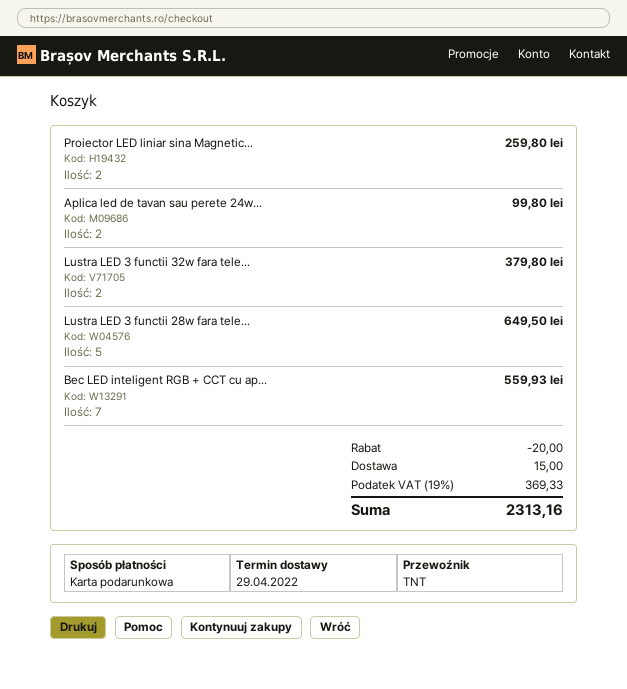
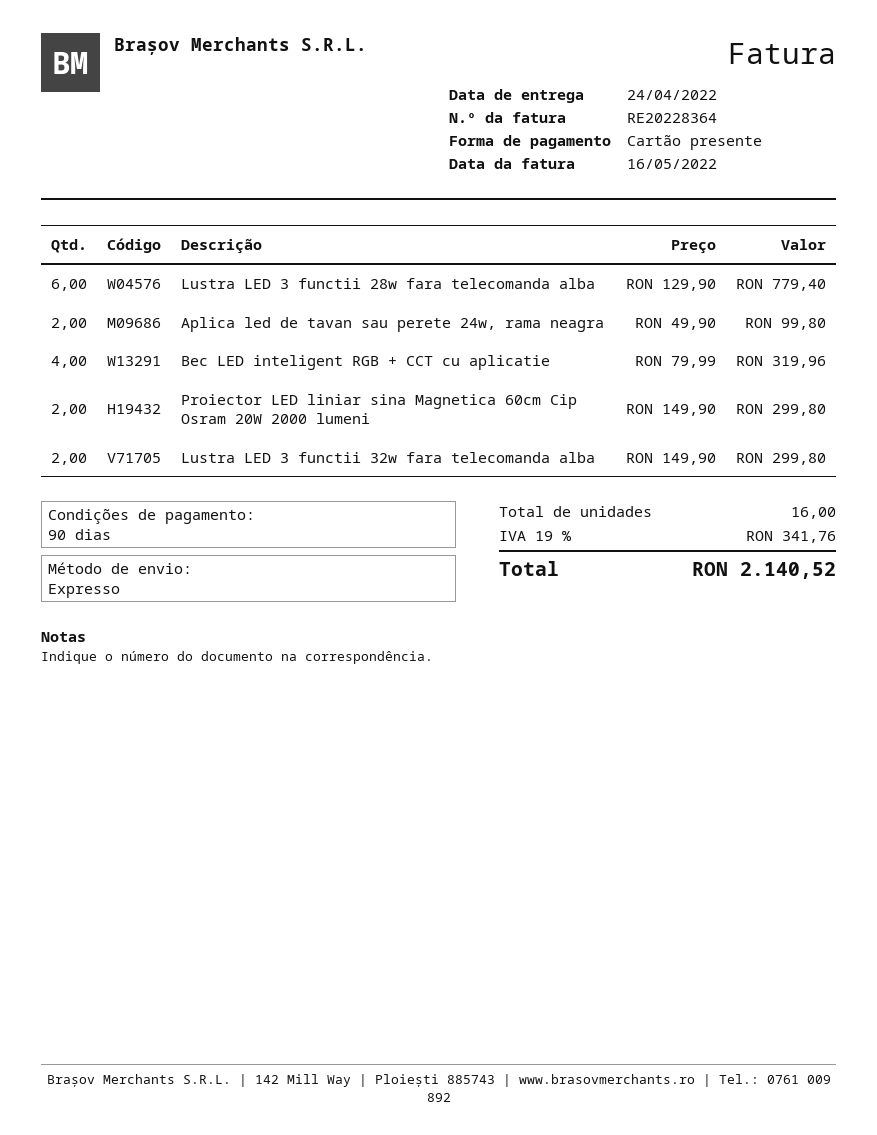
delivery date: 2022-04-29 -> 2022-04-24
shipping method: TNT -> express
Proiector LED liniar sina Magnetic...: 2 for 259.80 -> 2 for 299.80
Lustra LED 3 functii 32w fara tele...: 2 for 379.80 -> 2 for 299.80
Lustra LED 3 functii 28w fara tele...: 5 for 649.50 -> 6 for 779.40
Bec LED inteligent RGB + CCT cu ap...: 7 for 559.93 -> 4 for 319.96
discount: 20.00 -> none
shipping: 15.00 -> none
tax: 19% = 369.33 -> 19% = 341.76
total: 2313.16 -> 2140.52

